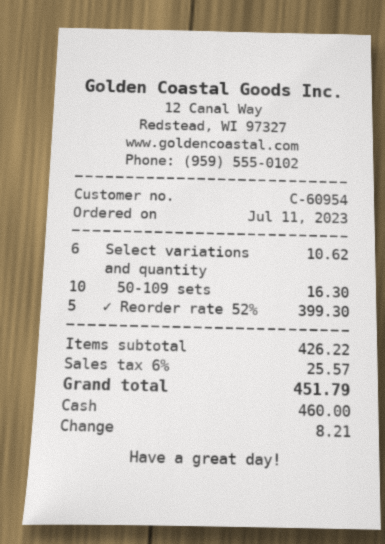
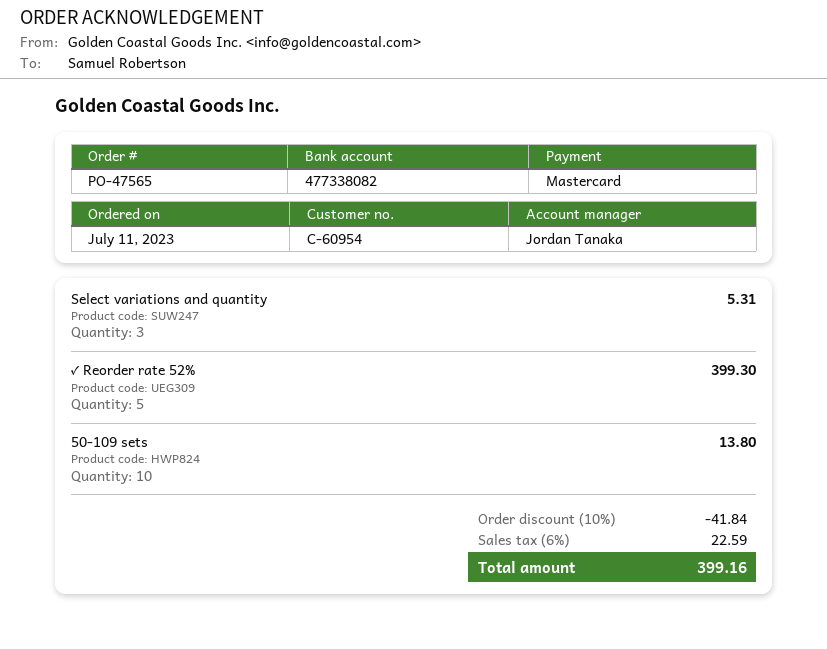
payment method: cash -> Mastercard
Select variations and quantity: 6 for 10.62 -> 3 for 5.31
50-109 sets: 10 for 16.30 -> 10 for 13.80
discount: none -> 10% = 41.84
tax: 6% = 25.57 -> 6% = 22.59
total: 451.79 -> 399.16

